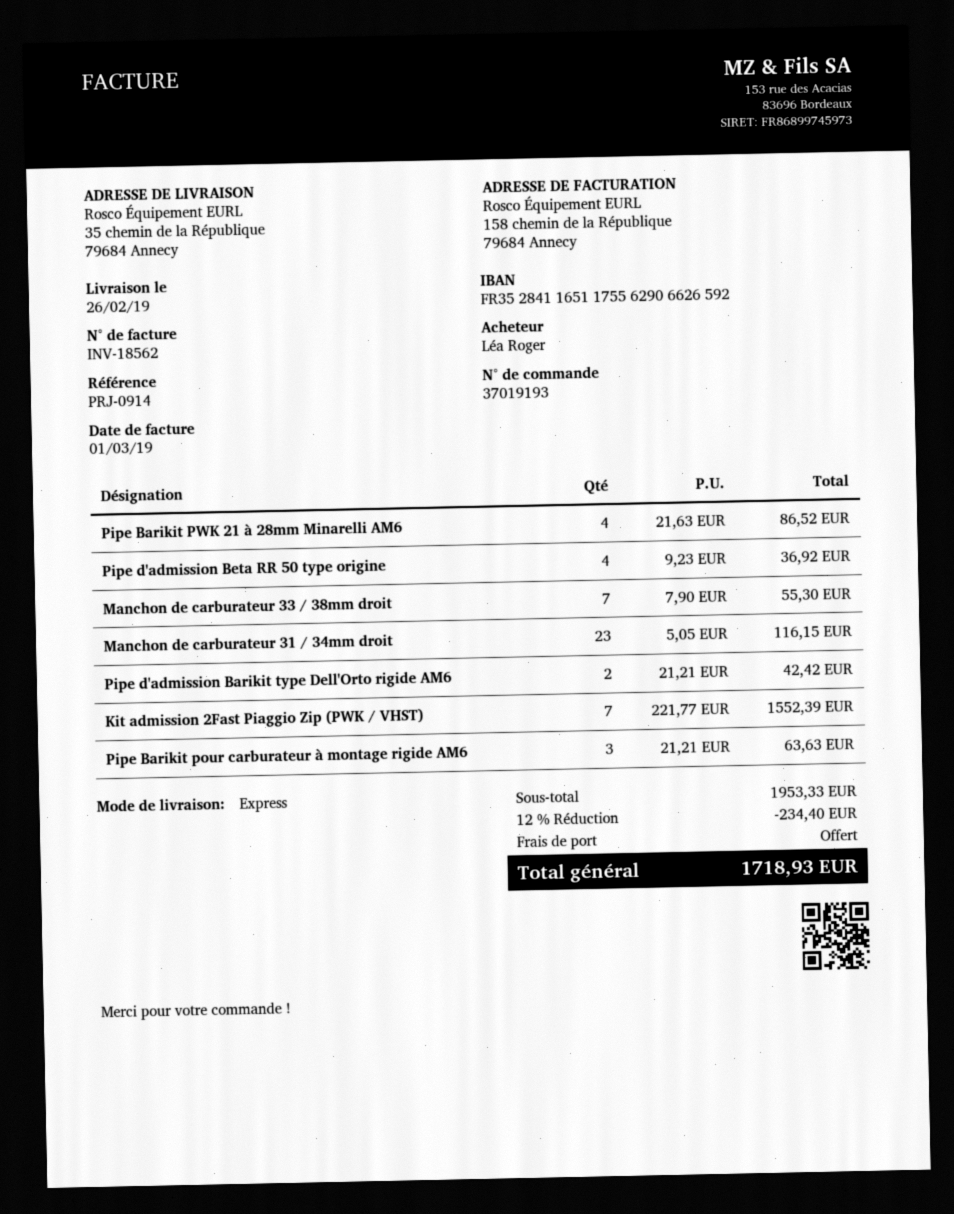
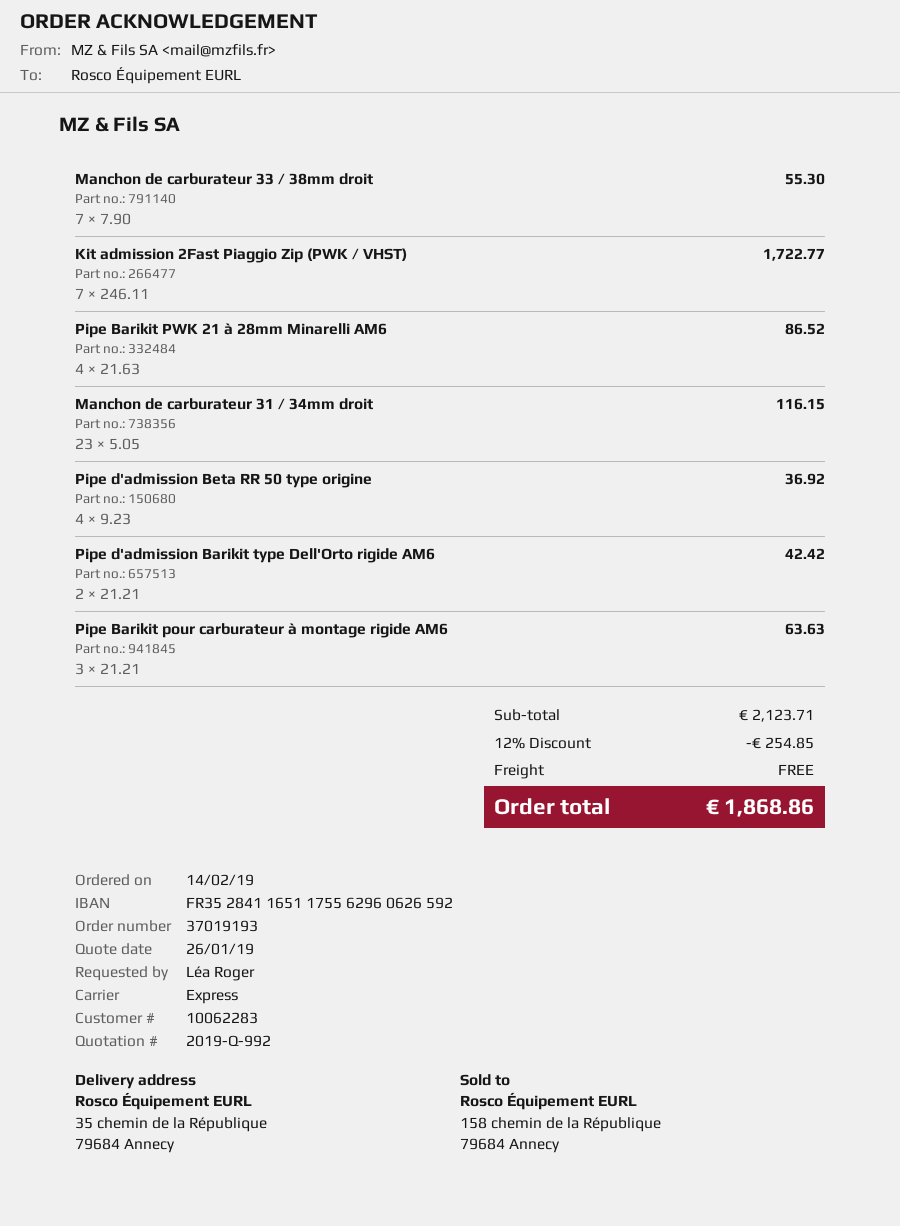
bank account: FR3528411651175562906626592 -> FR3528411651175562960626592
Kit admission 2Fast Piaggio Zip (PWK / VHST): 7 x 221.77 = 1552.39 -> 7 x 246.11 = 1722.77
subtotal: 1953.33 -> 2123.71
discount: 12% = 234.40 -> 12% = 254.85
total: 1718.93 -> 1868.86

